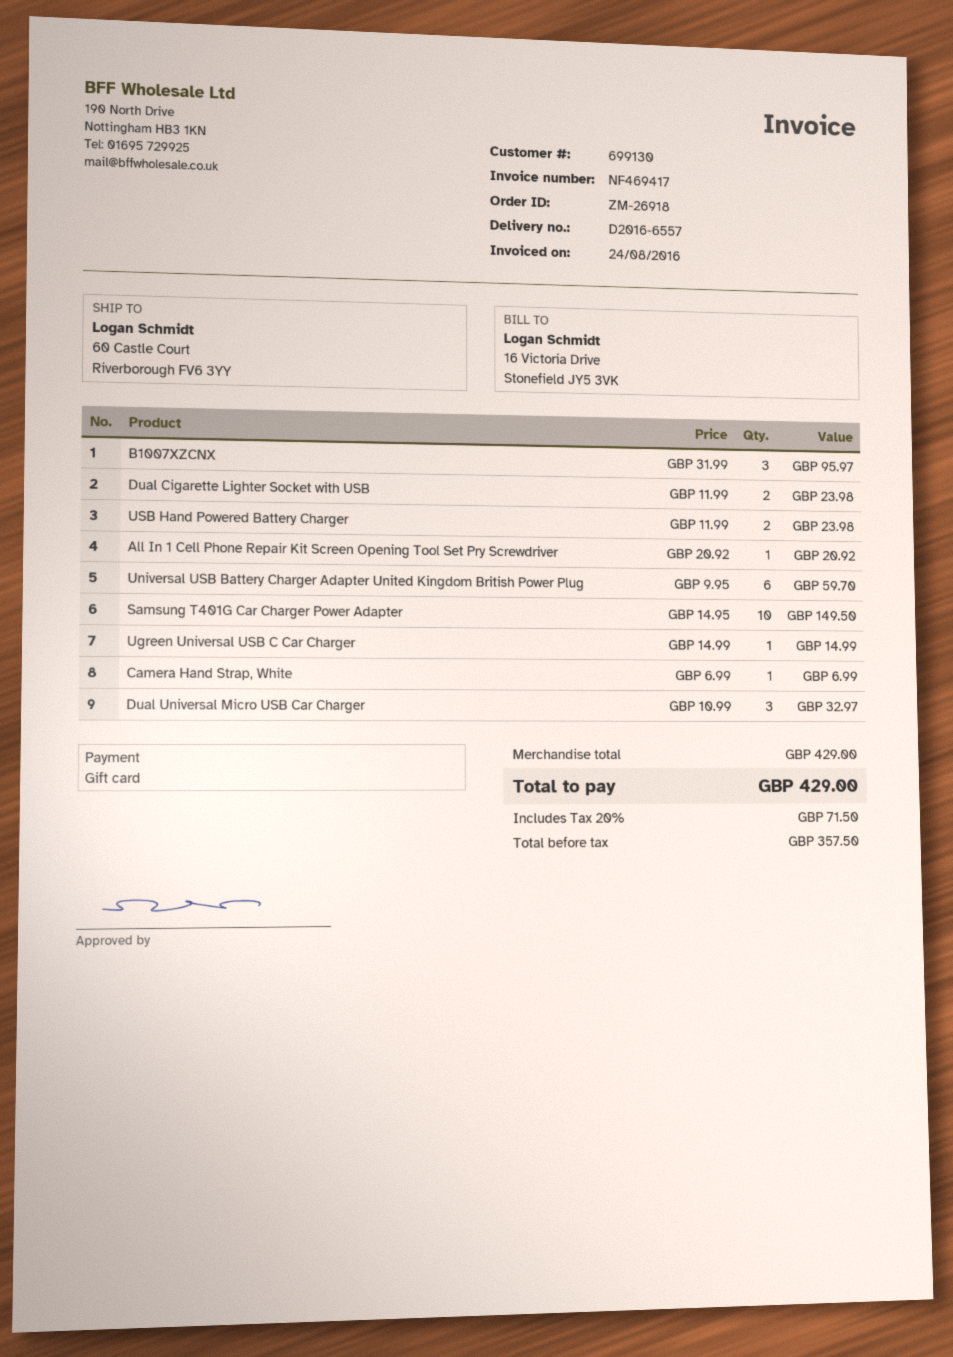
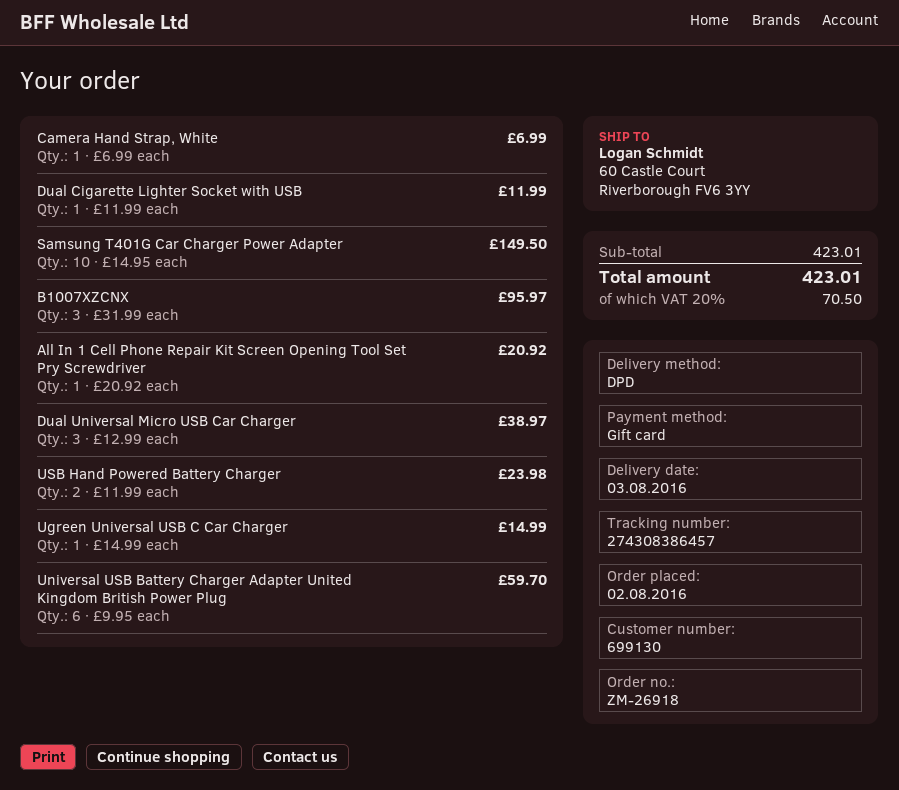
Dual Cigarette Lighter Socket with USB: 2 x 11.99 = 23.98 -> 1 x 11.99 = 11.99
Dual Universal Micro USB Car Charger: 3 x 10.99 = 32.97 -> 3 x 12.99 = 38.97
subtotal: 429.00 -> 423.01
tax: 20% = 71.50 -> 20% = 70.50
total: 429.00 -> 423.01

